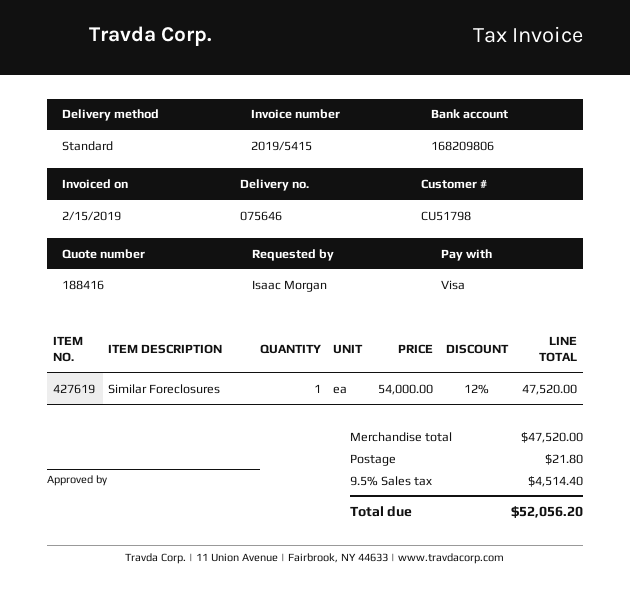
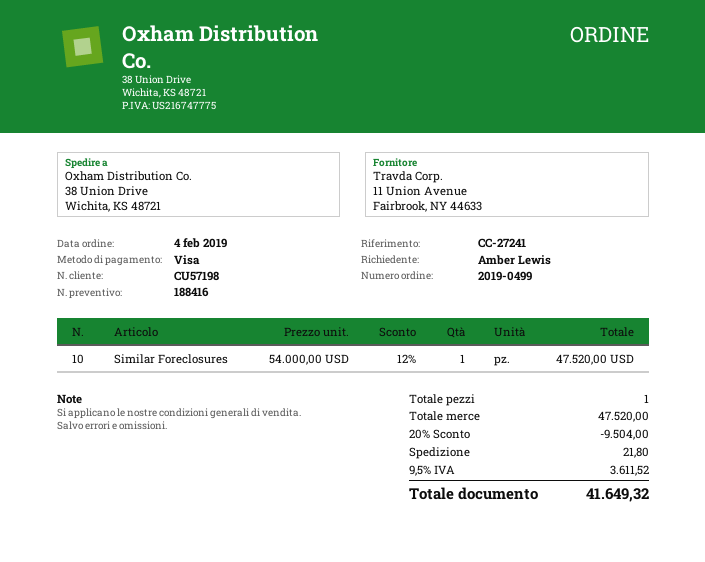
customer number: CU51798 -> CU57198
ordered by: Isaac Morgan -> Amber Lewis
discount: none -> 20% = 9504.00
tax: 9.5% = 4514.40 -> 9.5% = 3611.52
total: 52056.20 -> 41649.32

